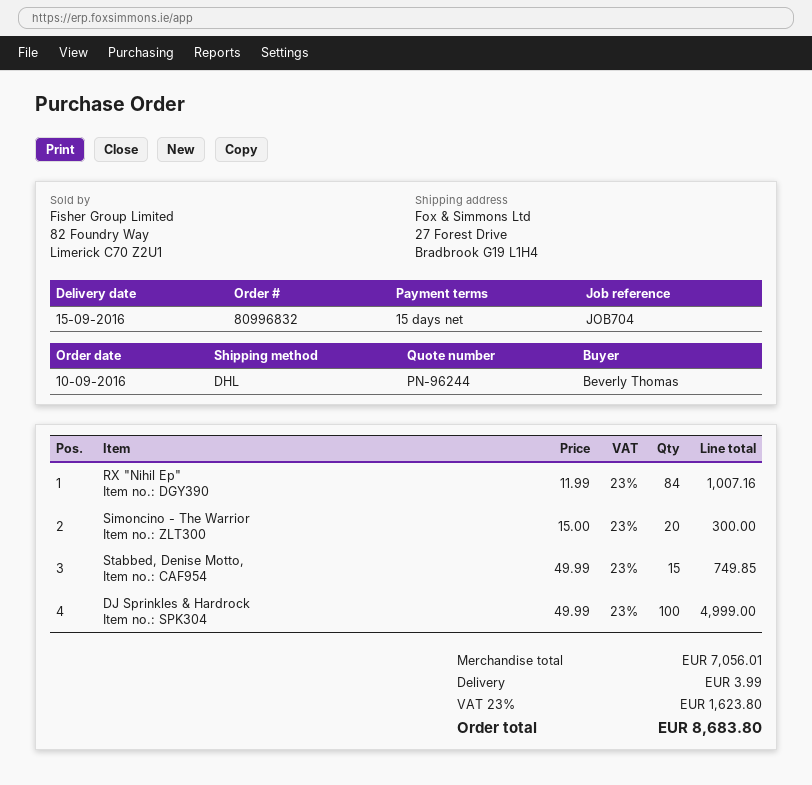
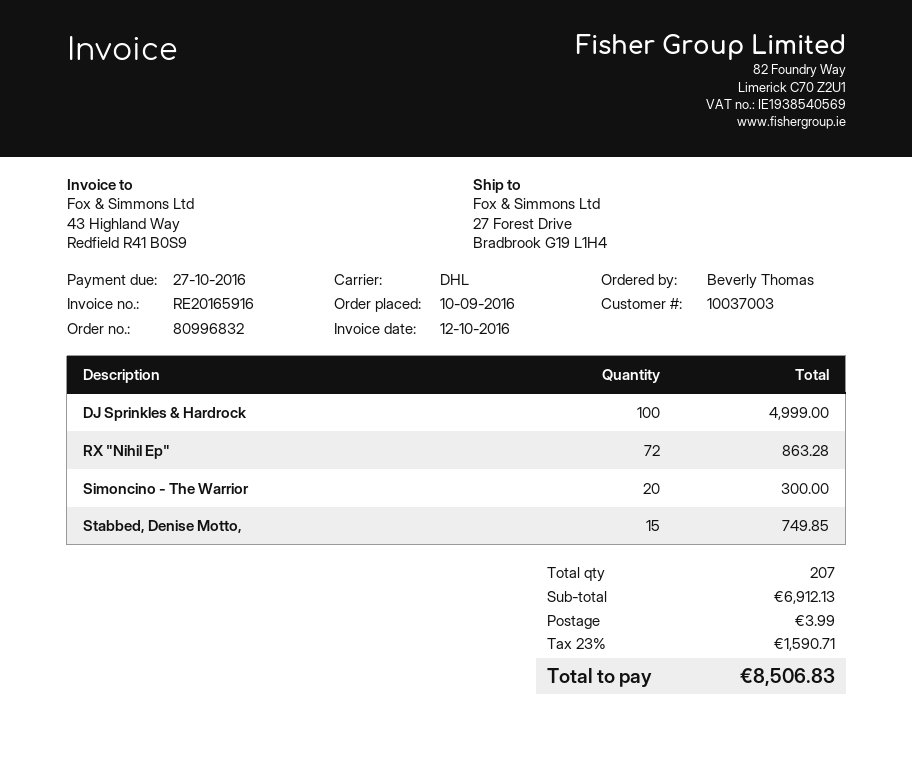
RX "Nihil Ep": 84 for 1007.16 -> 72 for 863.28
subtotal: 7056.01 -> 6912.13
tax: 23% = 1623.80 -> 23% = 1590.71
total: 8683.80 -> 8506.83

